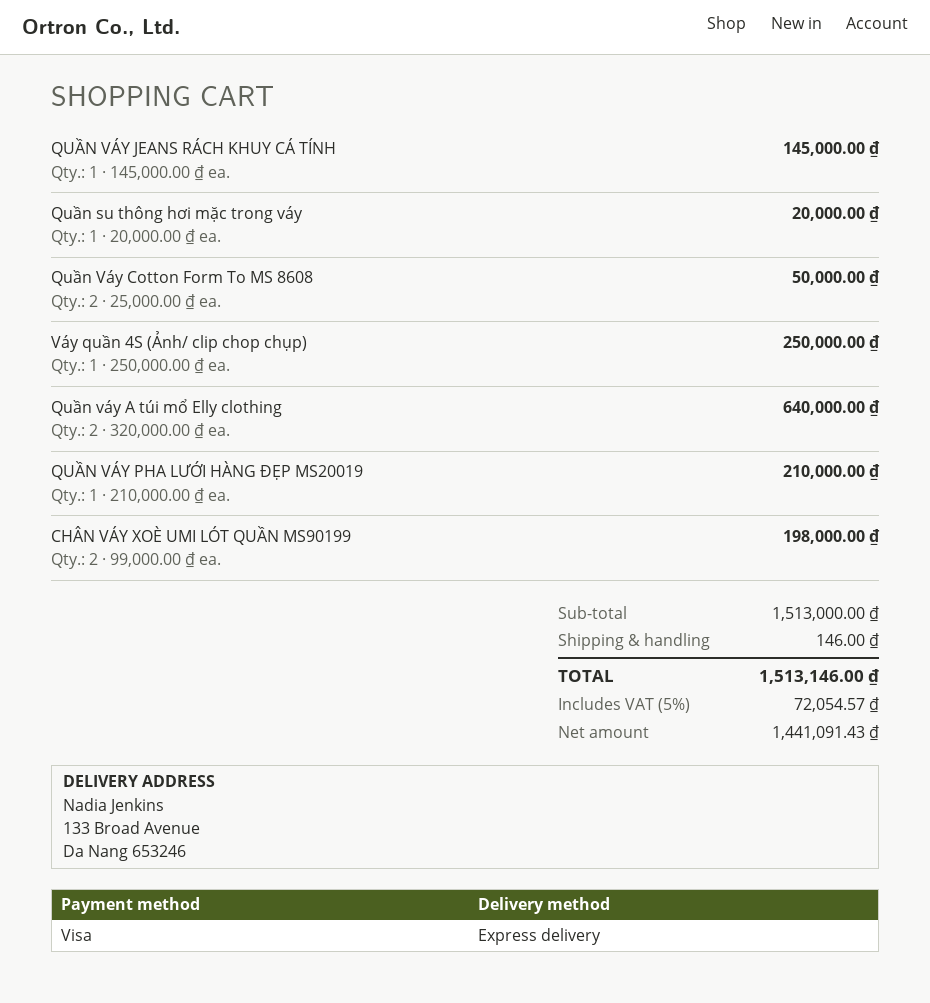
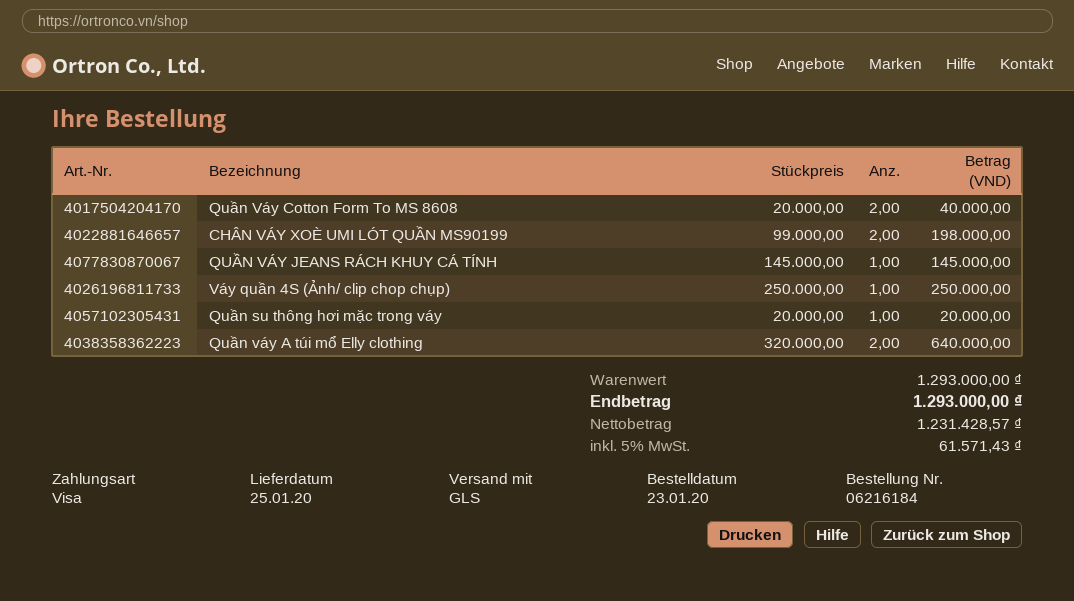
shipping method: express -> GLS
Quần Váy Cotton Form To MS 8608: 2 x 25000.00 = 50000.00 -> 2 x 20000.00 = 40000.00
QUẦN VÁY PHA LƯỚI HÀNG ĐẸP MS20019: 1 x 210000.00 = 210000.00 -> none
subtotal: 1513000.00 -> 1293000.00
shipping: 146.00 -> none
net: 1441091.43 -> 1231428.57
tax: 5% = 72054.57 -> 5% = 61571.43
total: 1513146.00 -> 1293000.00

